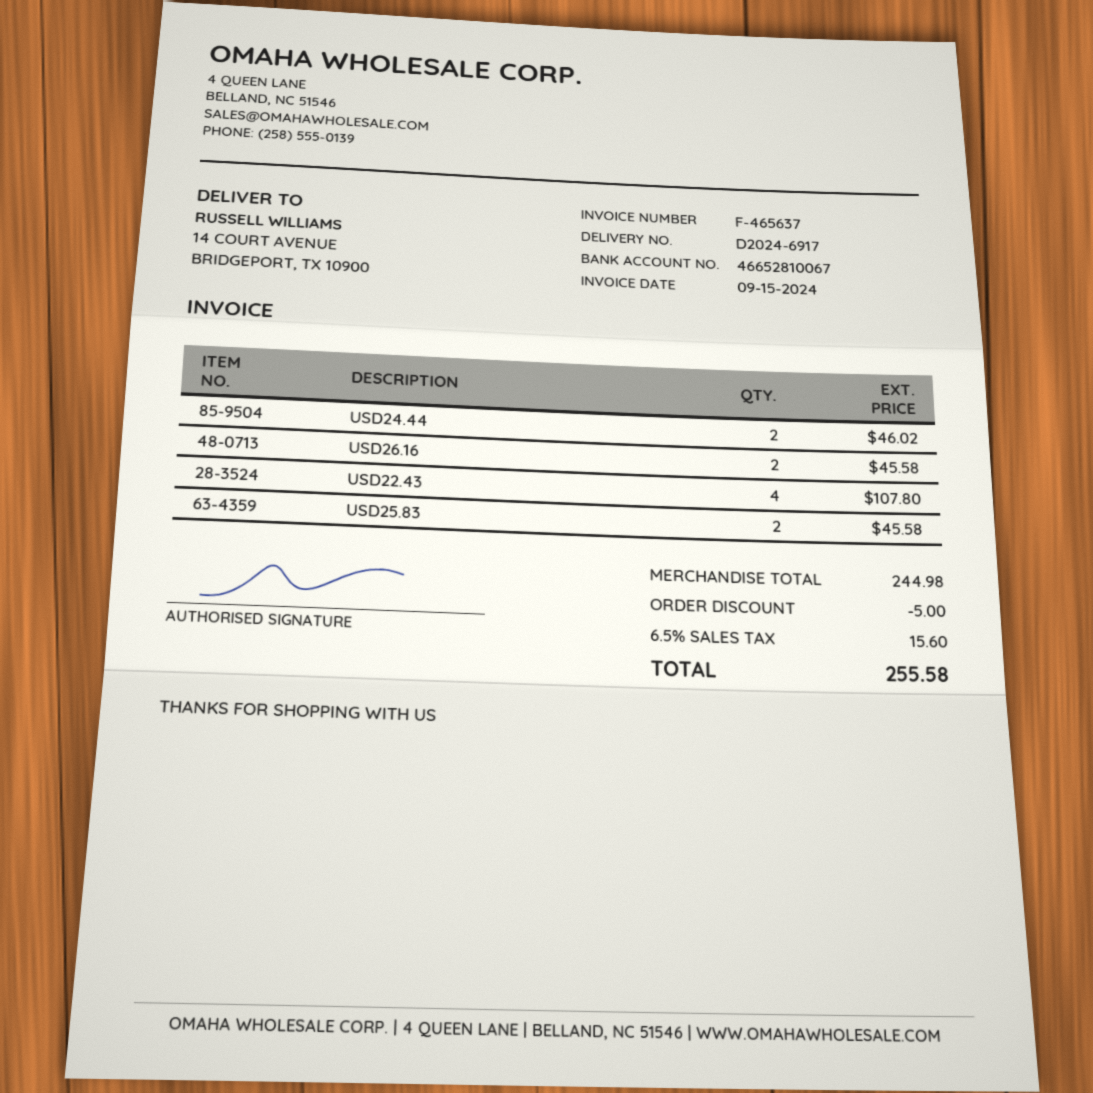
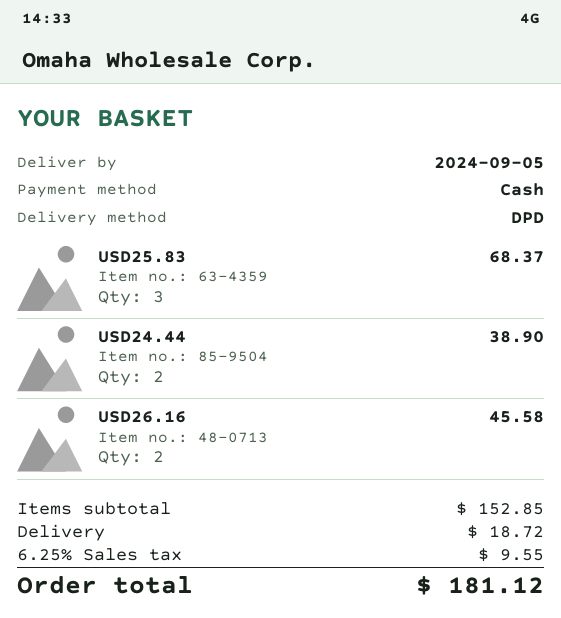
USD24.44: 2 for 46.02 -> 2 for 38.90
USD22.43: 4 for 107.80 -> none
USD25.83: 2 for 45.58 -> 3 for 68.37
subtotal: 244.98 -> 152.85
discount: 5.00 -> none
shipping: none -> 18.72
tax: 6.5% = 15.60 -> 6.25% = 9.55
total: 255.58 -> 181.12

